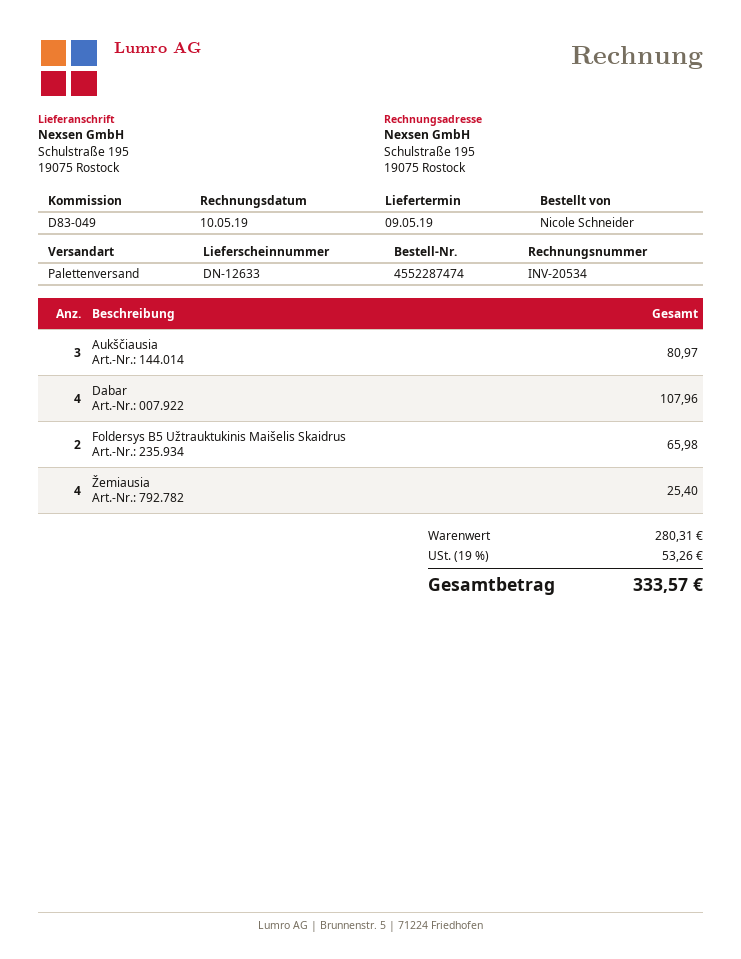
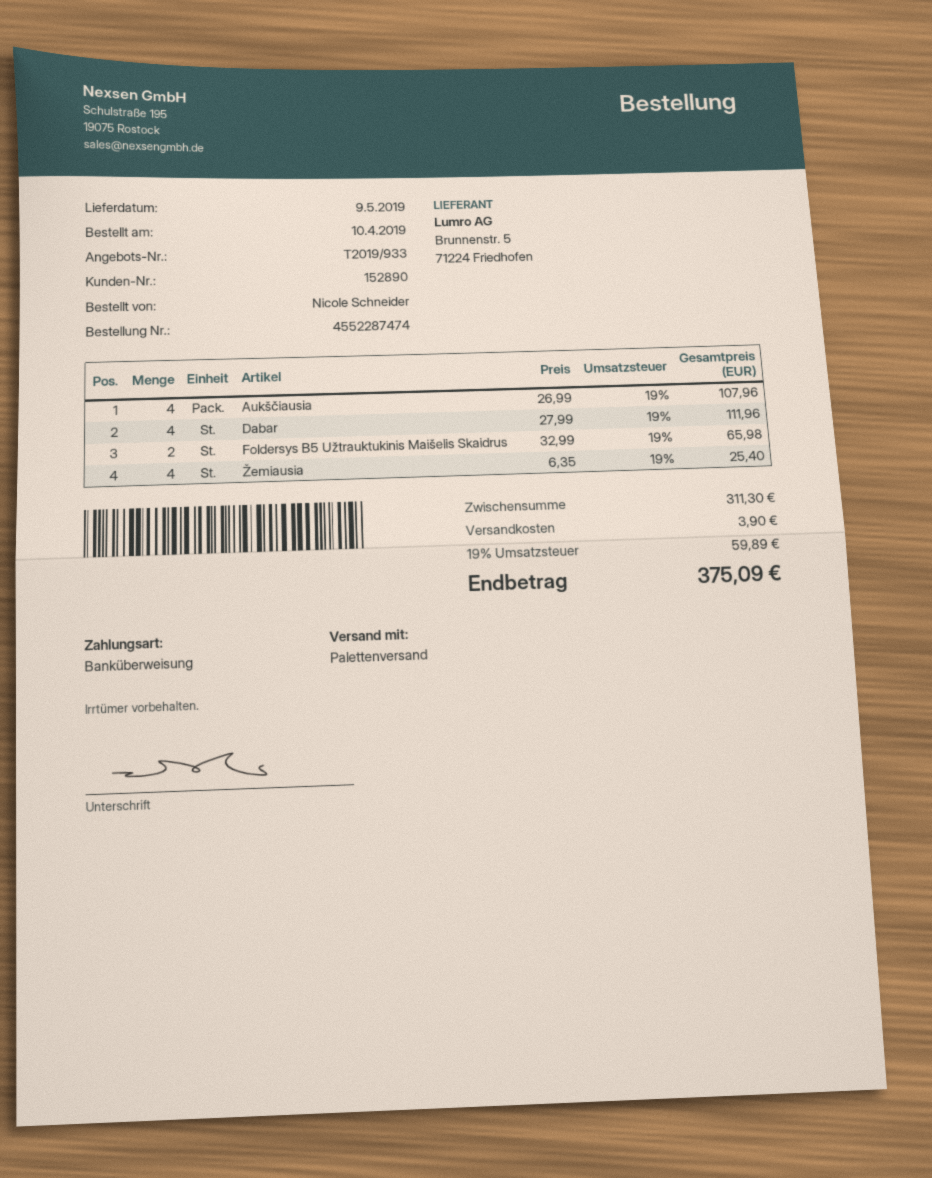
Aukščiausia: 3 for 80.97 -> 4 for 107.96
Dabar: 4 for 107.96 -> 4 for 111.96
subtotal: 280.31 -> 311.30
shipping: none -> 3.90
tax: 19% = 53.26 -> 19% = 59.89
total: 333.57 -> 375.09

